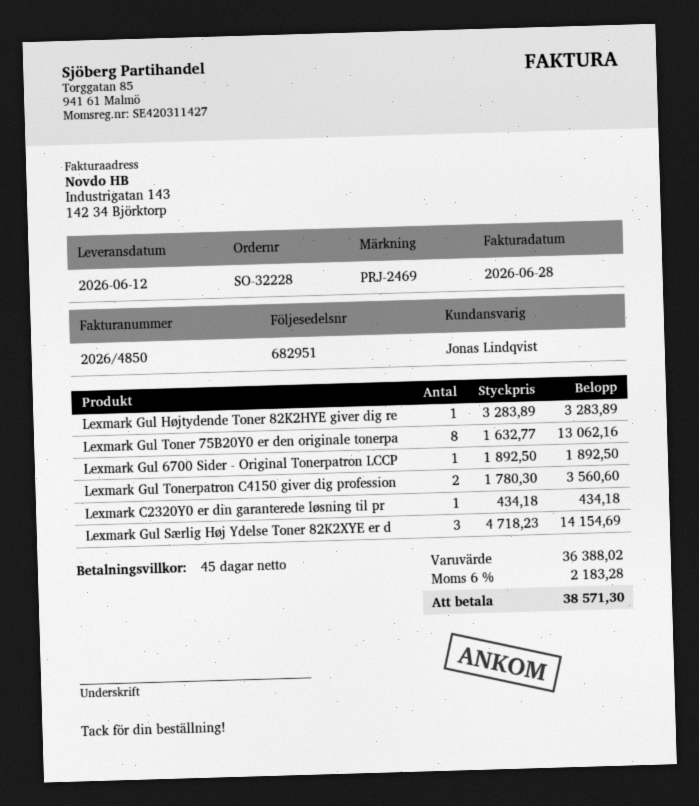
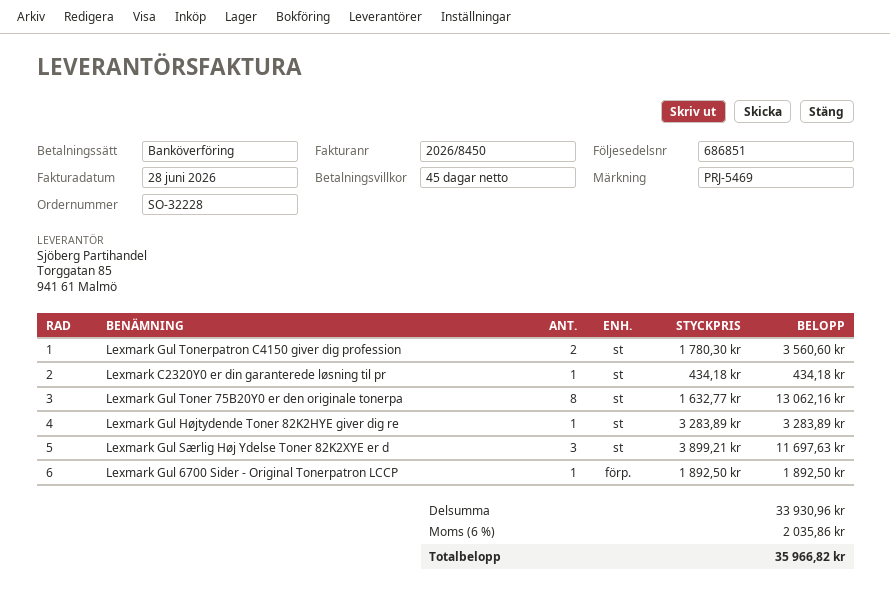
delivery note number: 682951 -> 686851
invoice number: 2026/4850 -> 2026/8450
reference: PRJ-2469 -> PRJ-5469
Lexmark Gul Særlig Høj Ydelse Toner 82K2XYE er d: 3 x 4718.23 = 14154.69 -> 3 x 3899.21 = 11697.63
subtotal: 36388.02 -> 33930.96
tax: 6% = 2183.28 -> 6% = 2035.86
total: 38571.30 -> 35966.82

